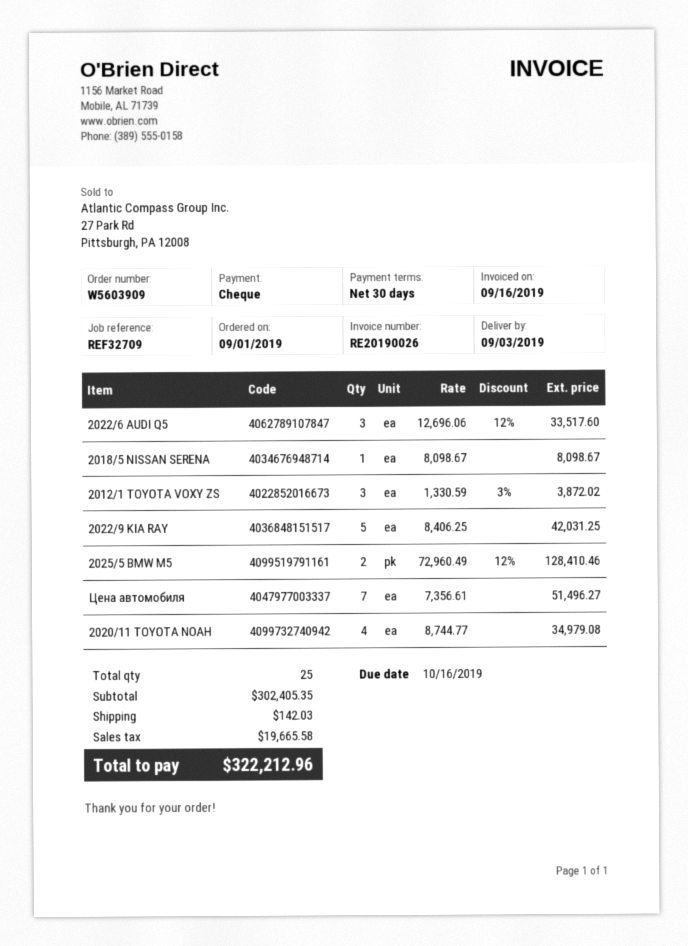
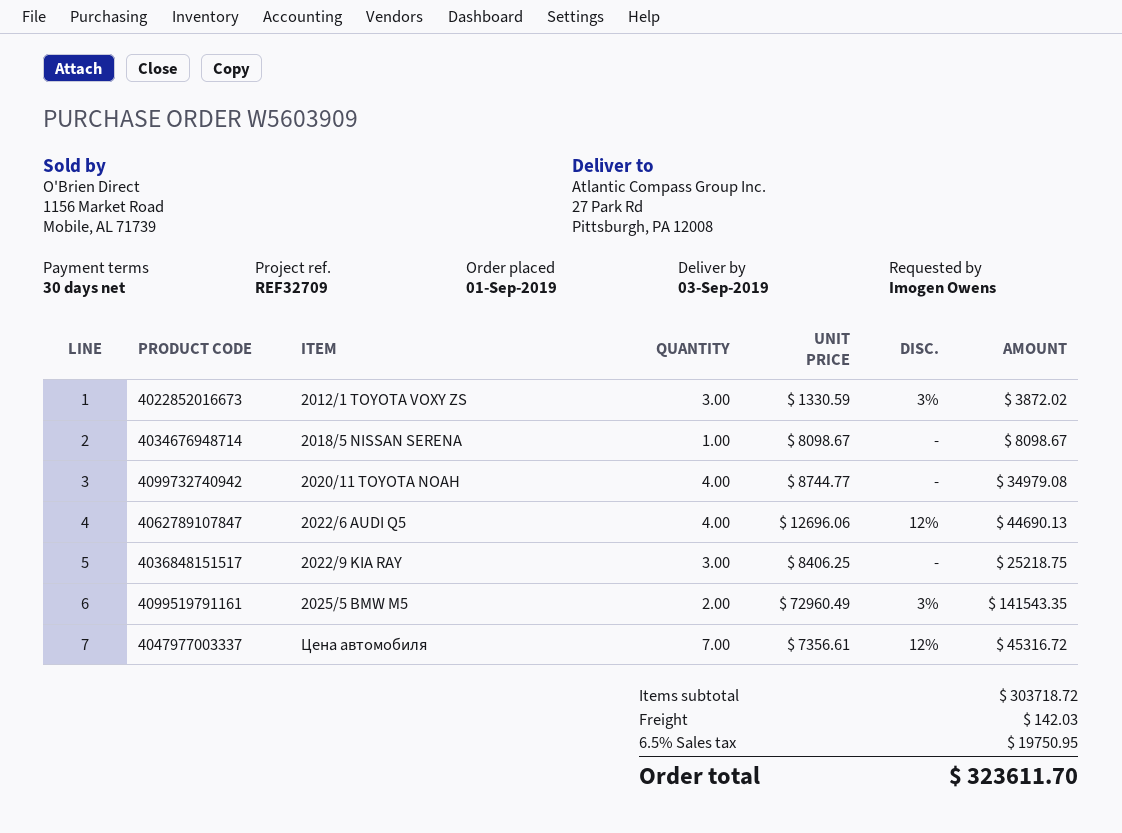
2022/6 AUDI Q5: 3 x 12696.06 - 12% = 33517.60 -> 4 x 12696.06 - 12% = 44690.13
2022/9 KIA RAY: 5 x 8406.25 = 42031.25 -> 3 x 8406.25 = 25218.75
2025/5 BMW M5: 2 x 72960.49 - 12% = 128410.46 -> 2 x 72960.49 - 3% = 141543.35
Цена автомобиля: 7 x 7356.61 = 51496.27 -> 7 x 7356.61 - 12% = 45316.72
subtotal: 302405.35 -> 303718.72
tax: 19665.58 -> 19750.95
total: 322212.96 -> 323611.70

